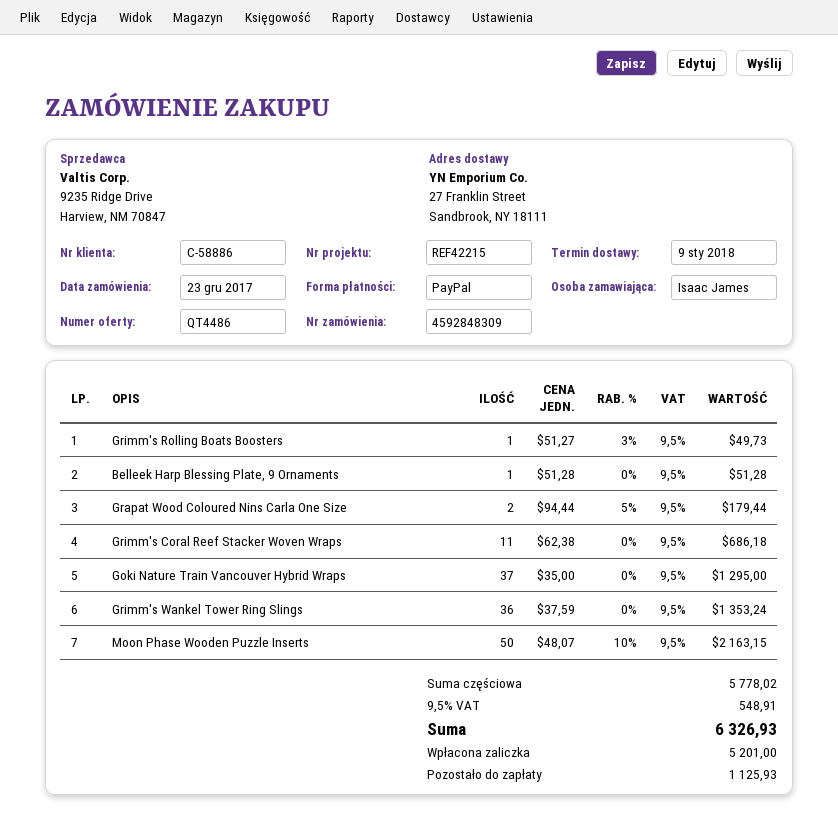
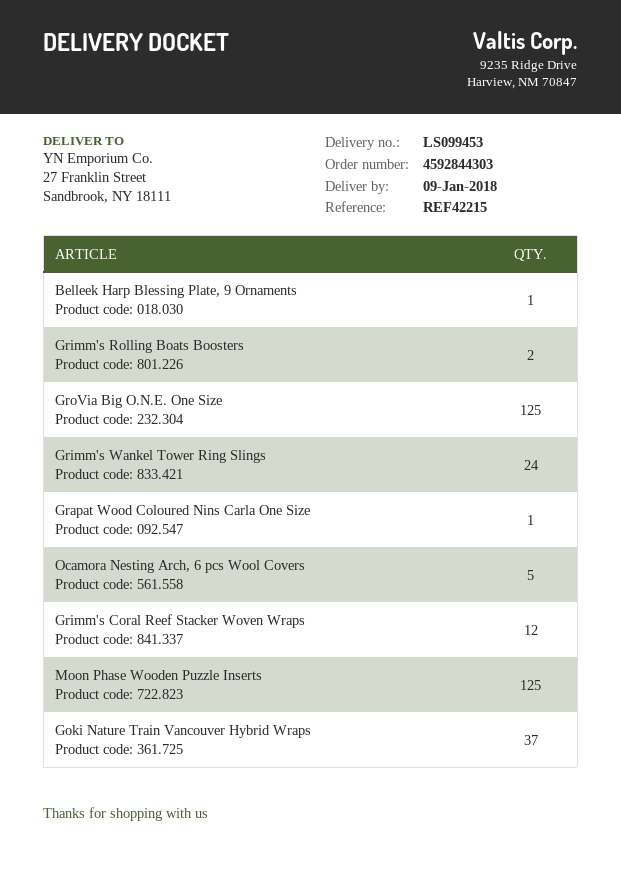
order number: 4592848309 -> 4592844303
Grimm's Rolling Boats Boosters: 1 -> 2
Grapat Wood Coloured Nins Carla One Size: 2 -> 1
Grimm's Coral Reef Stacker Woven Wraps: 11 -> 12
Grimm's Wankel Tower Ring Slings: 36 -> 24
Moon Phase Wooden Puzzle Inserts: 50 -> 125
GroVia Big O.N.E. One Size: none -> 125
Ocamora Nesting Arch, 6 pcs Wool Covers: none -> 5

